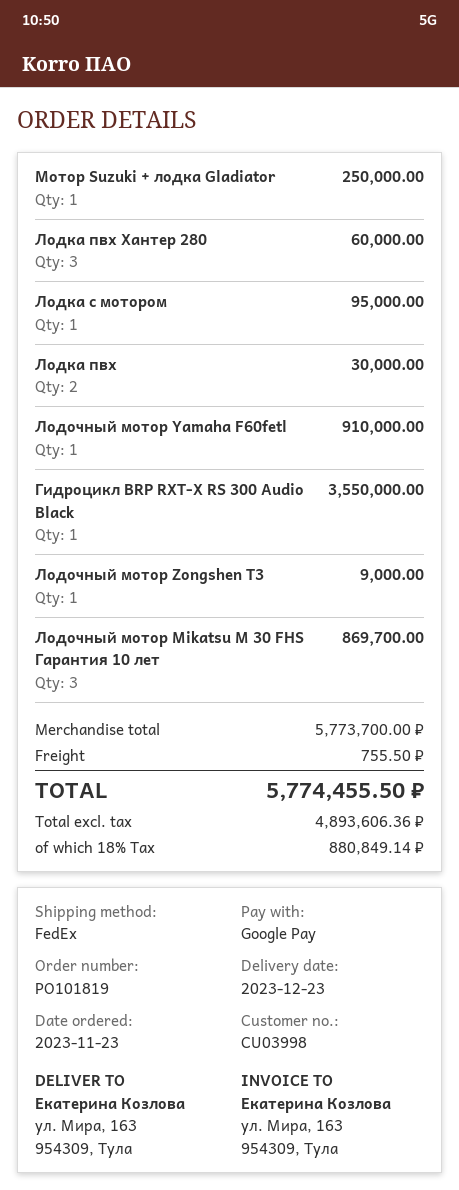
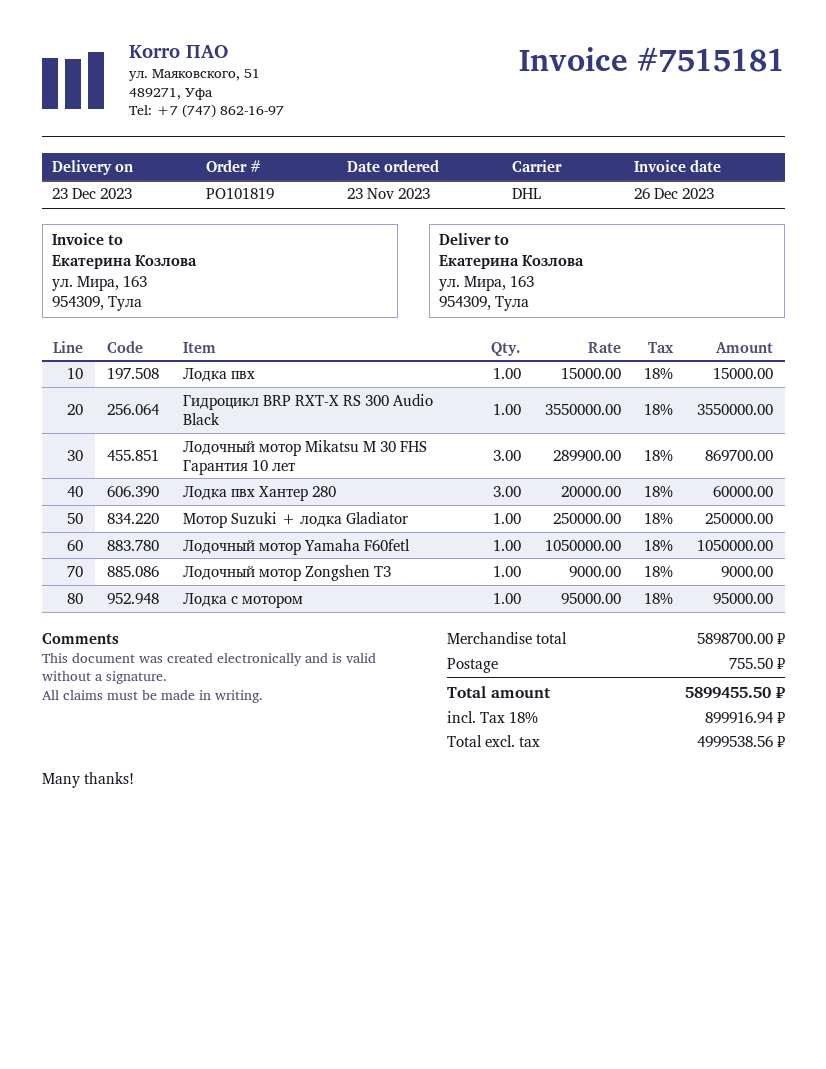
shipping method: FedEx -> DHL
Лодка пвх: 2 for 30000.00 -> 1 for 15000.00
Лодочный мотор Yamaha F60fetl: 1 for 910000.00 -> 1 for 1050000.00
subtotal: 5773700.00 -> 5898700.00
net: 4893606.36 -> 4999538.56
tax: 18% = 880849.14 -> 18% = 899916.94
total: 5774455.50 -> 5899455.50

